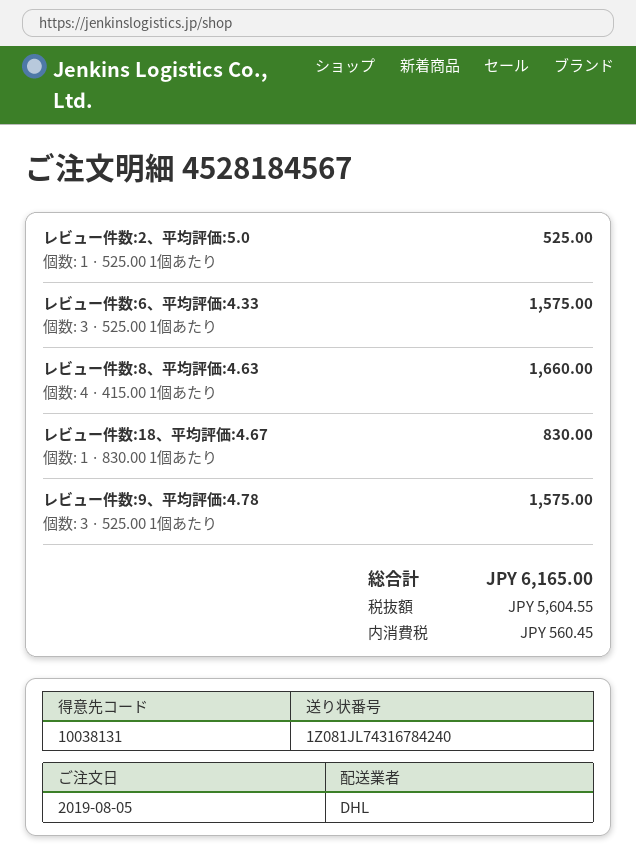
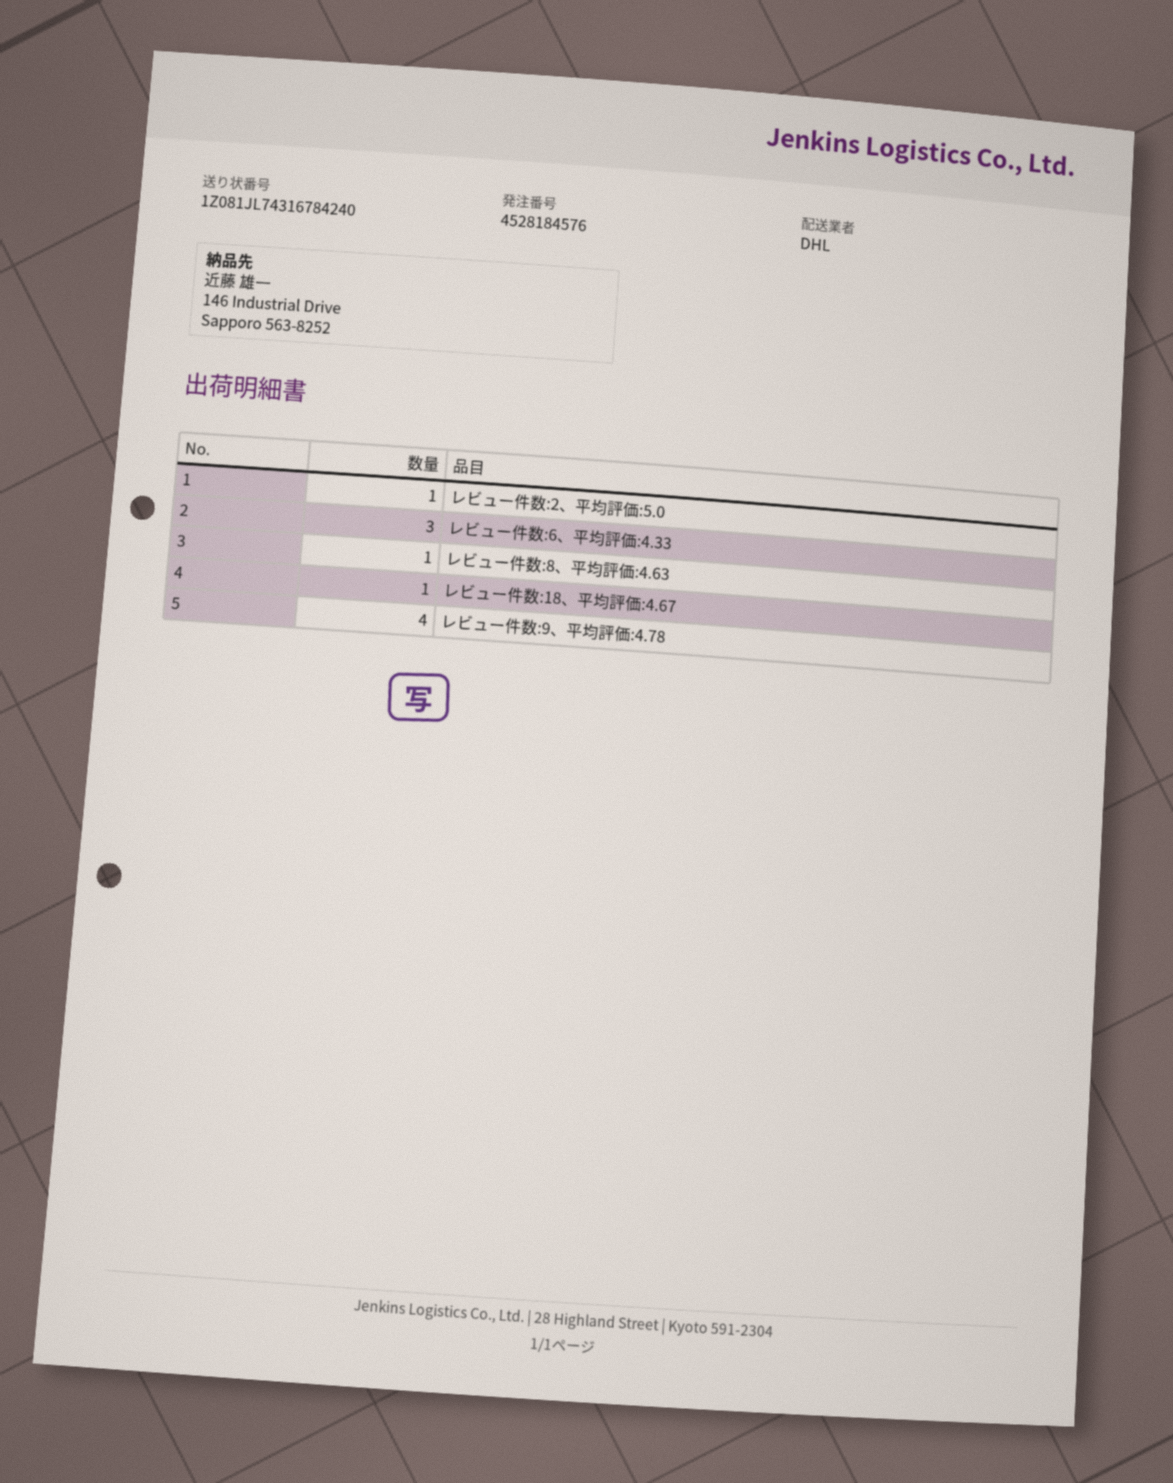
order number: 4528184567 -> 4528184576
レビュー件数:8、平均評価:4.63: 4 -> 1
レビュー件数:9、平均評価:4.78: 3 -> 4

